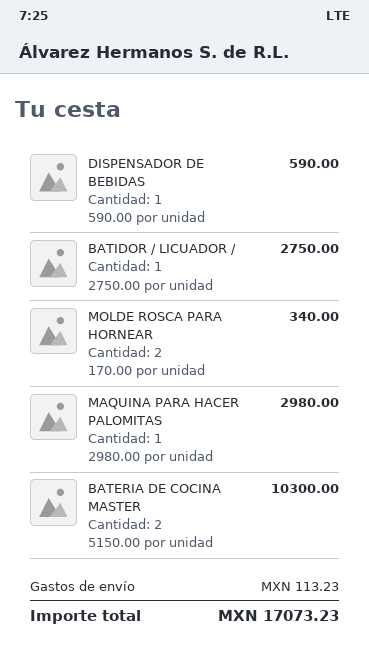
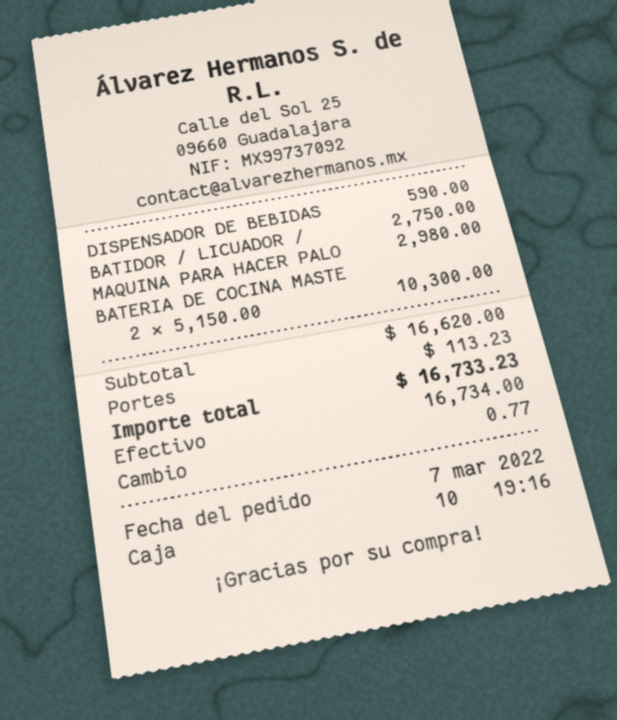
MOLDE ROSCA PARA HORNEAR: 2 x 170.00 = 340.00 -> none
total: 17073.23 -> 16733.23

